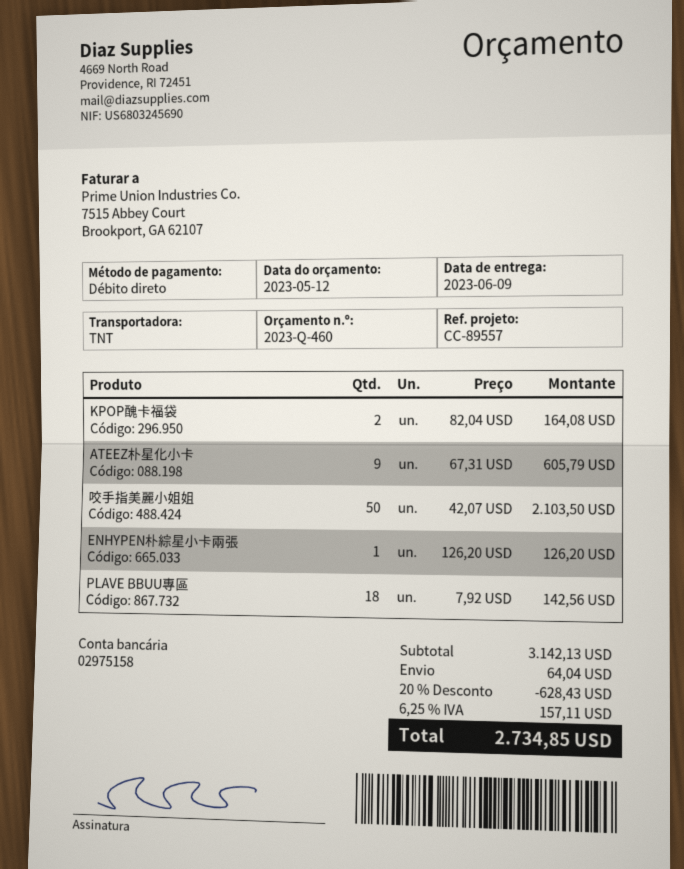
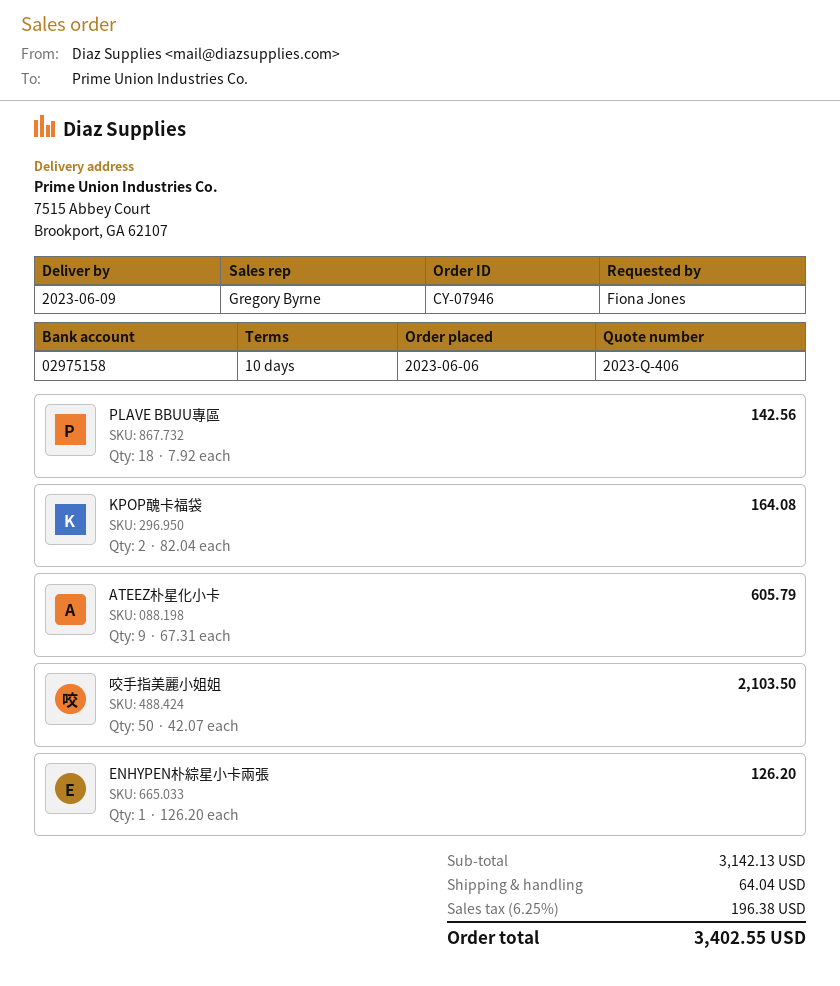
quote number: 2023-Q-460 -> 2023-Q-406
discount: 20% = 628.43 -> none
tax: 6.25% = 157.11 -> 6.25% = 196.38
total: 2734.85 -> 3402.55

